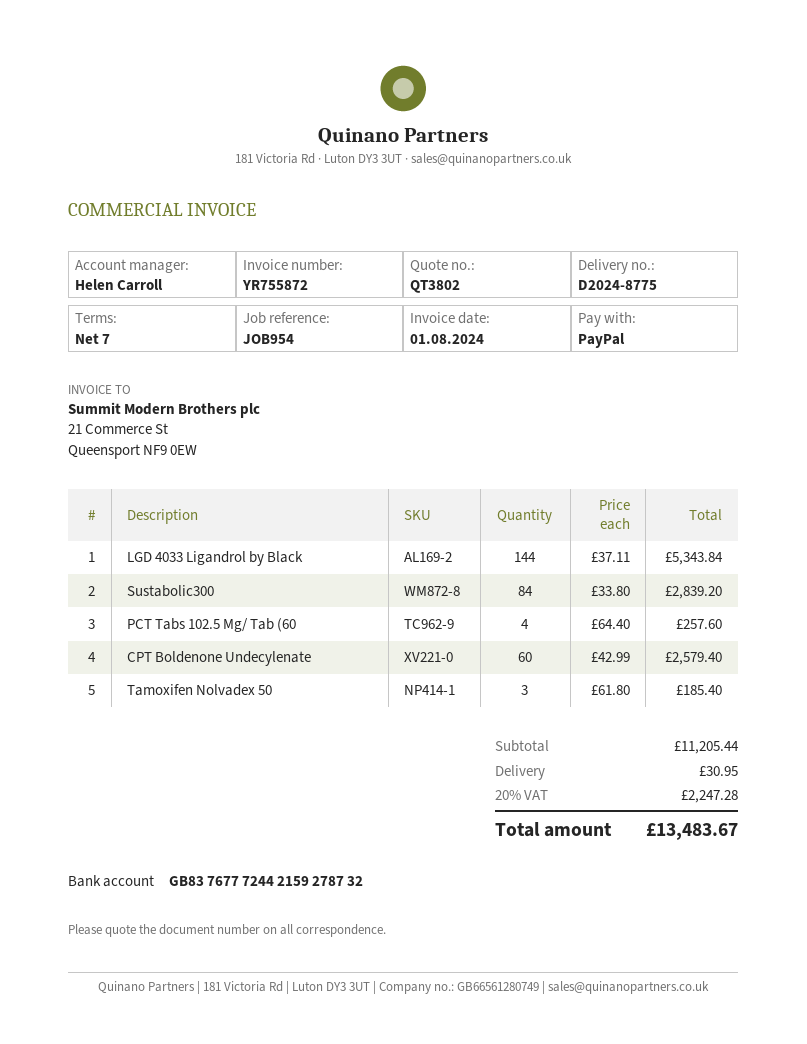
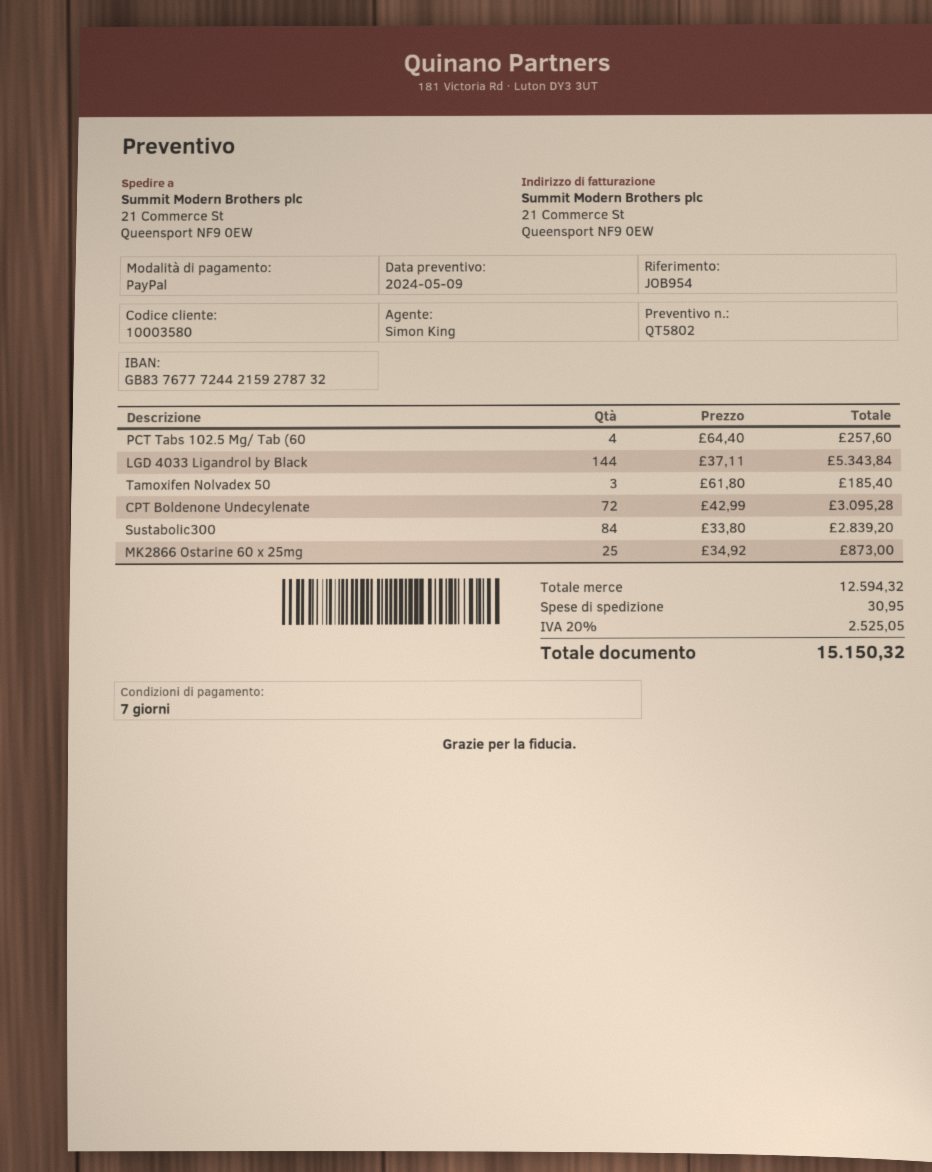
quote number: QT3802 -> QT5802
sales rep: Helen Carroll -> Simon King
CPT Boldenone Undecylenate: 60 x 42.99 = 2579.40 -> 72 x 42.99 = 3095.28
MK2866 Ostarine 60 x 25mg: none -> 25 x 34.92 = 873.00
subtotal: 11205.44 -> 12594.32
tax: 20% = 2247.28 -> 20% = 2525.05
total: 13483.67 -> 15150.32

